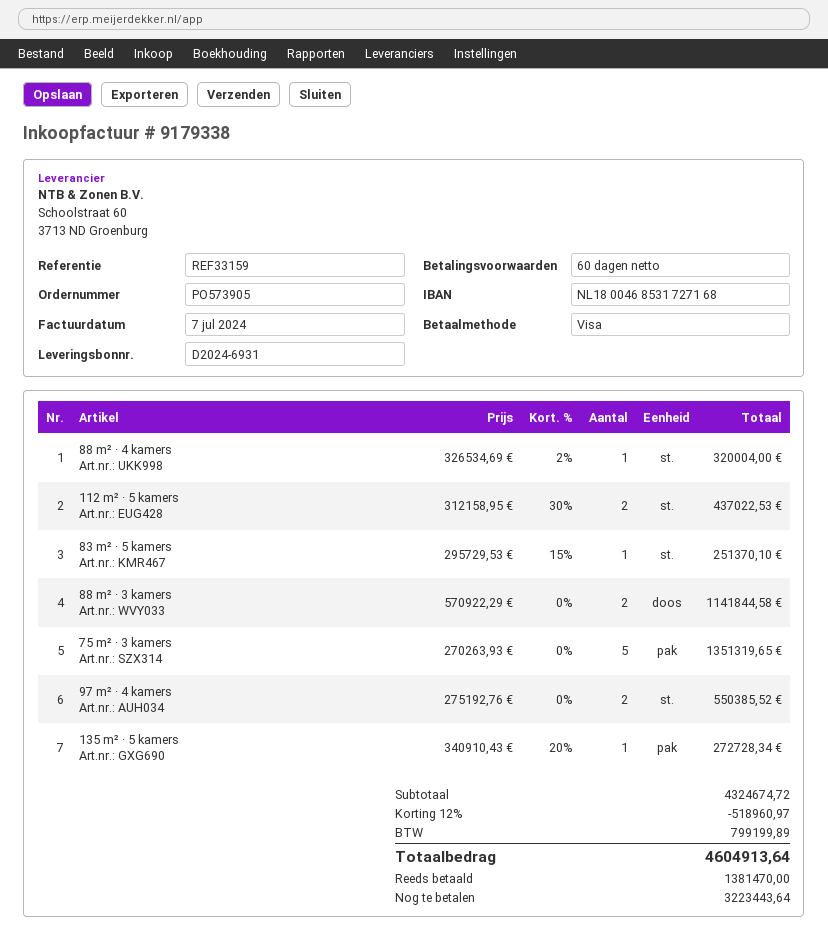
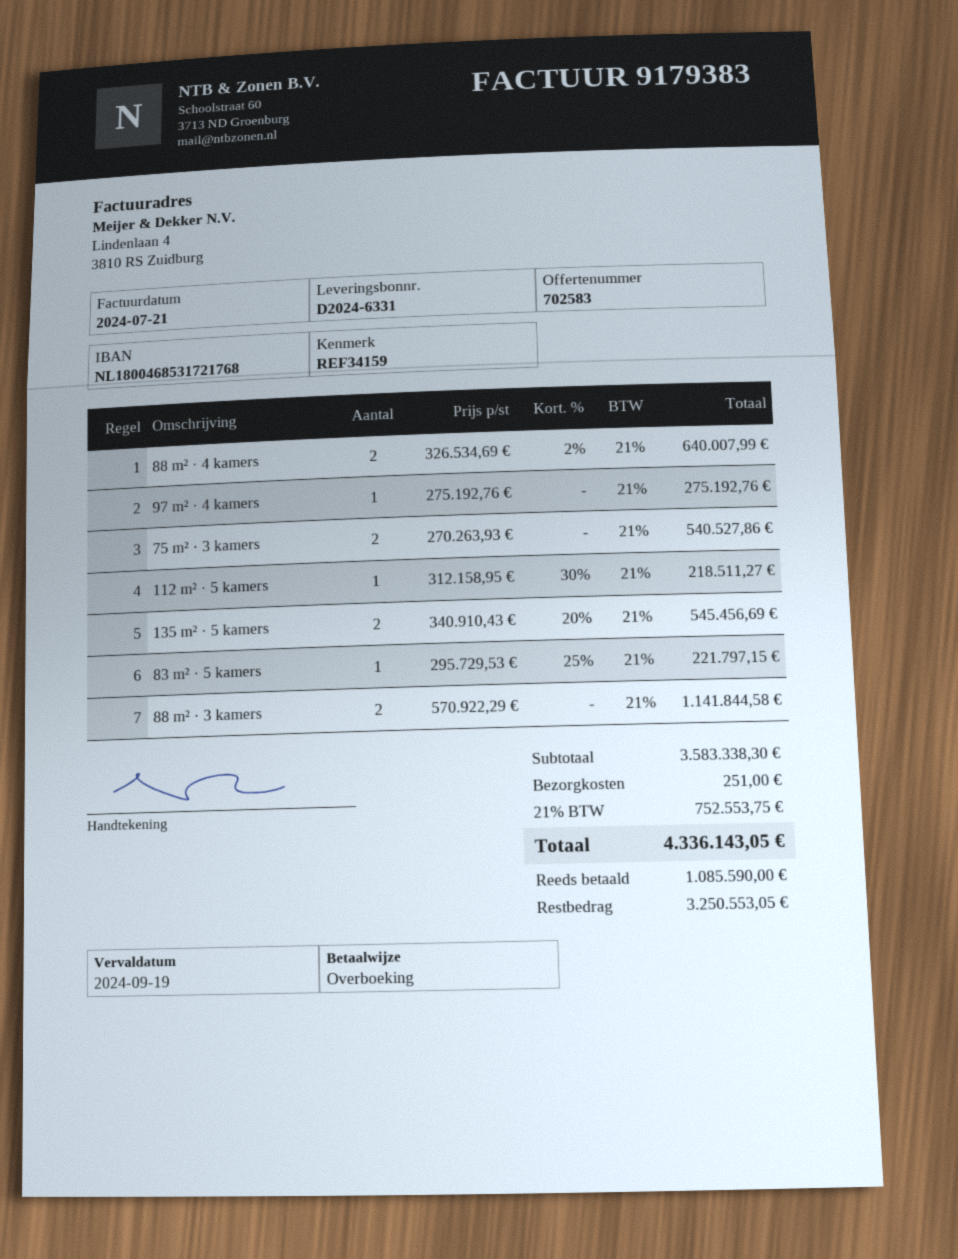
delivery note number: D2024-6931 -> D2024-6331
invoice number: 9179338 -> 9179383
invoice date: 2024-07-07 -> 2024-07-21
reference: REF33159 -> REF34159
payment method: Visa -> bank transfer
bank account: NL1800468531727168 -> NL1800468531721768
88 m² · 4 kamers: 1 x 326534.69 - 2% = 320004.00 -> 2 x 326534.69 - 2% = 640007.99
112 m² · 5 kamers: 2 x 312158.95 - 30% = 437022.53 -> 1 x 312158.95 - 30% = 218511.27
83 m² · 5 kamers: 1 x 295729.53 - 15% = 251370.10 -> 1 x 295729.53 - 25% = 221797.15
75 m² · 3 kamers: 5 x 270263.93 = 1351319.65 -> 2 x 270263.93 = 540527.86
97 m² · 4 kamers: 2 x 275192.76 = 550385.52 -> 1 x 275192.76 = 275192.76
135 m² · 5 kamers: 1 x 340910.43 - 20% = 272728.34 -> 2 x 340910.43 - 20% = 545456.69
subtotal: 4324674.72 -> 3583338.30
discount: 12% = 518960.97 -> none
shipping: none -> 251.00
tax: 799199.89 -> 752553.75
total: 4604913.64 -> 4336143.05
deposit: 1381470.00 -> 1085590.00
balance: 3223443.64 -> 3250553.05

